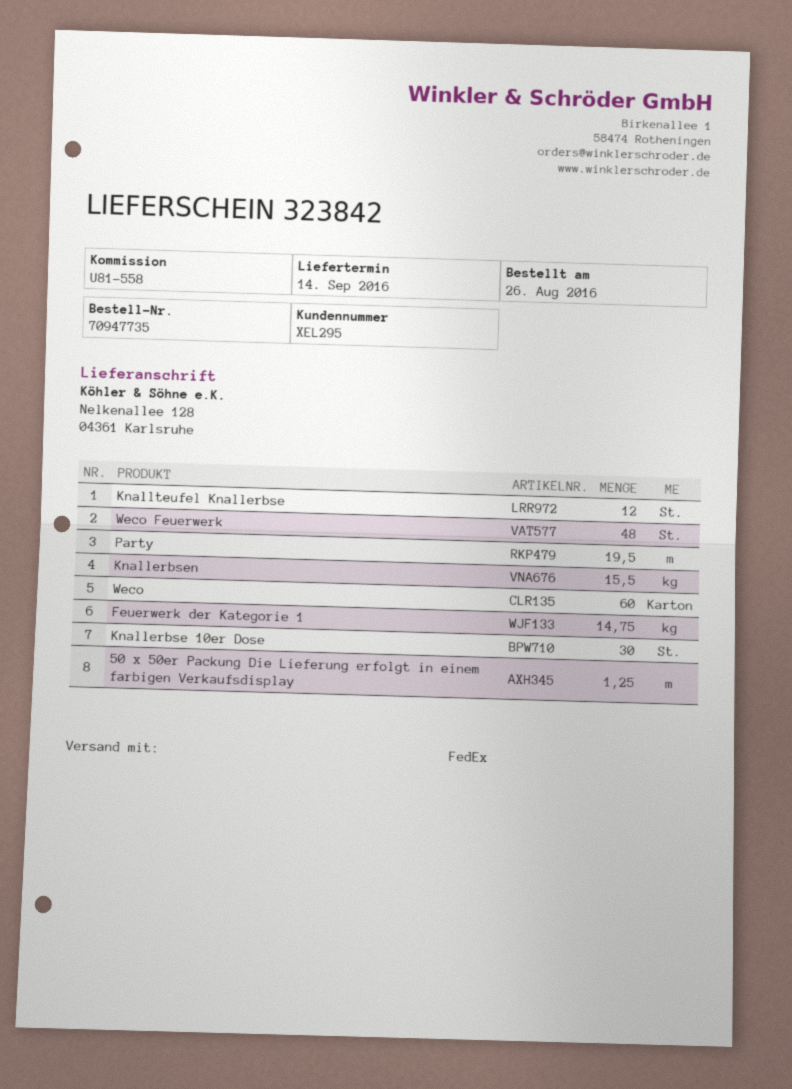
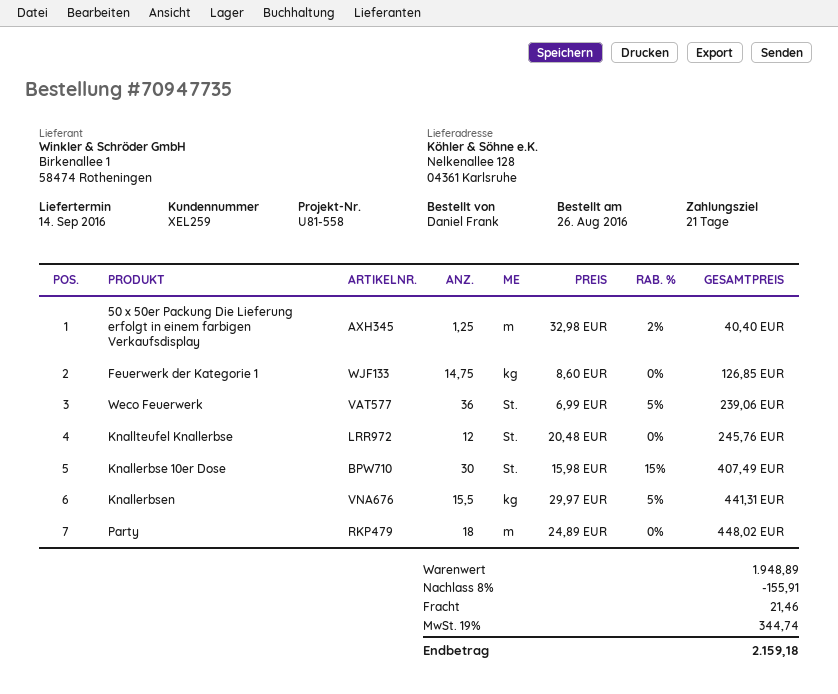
customer number: XEL295 -> XEL259
Weco Feuerwerk: 48 -> 36
Party: 19.5 -> 18
Weco: 60 -> none

